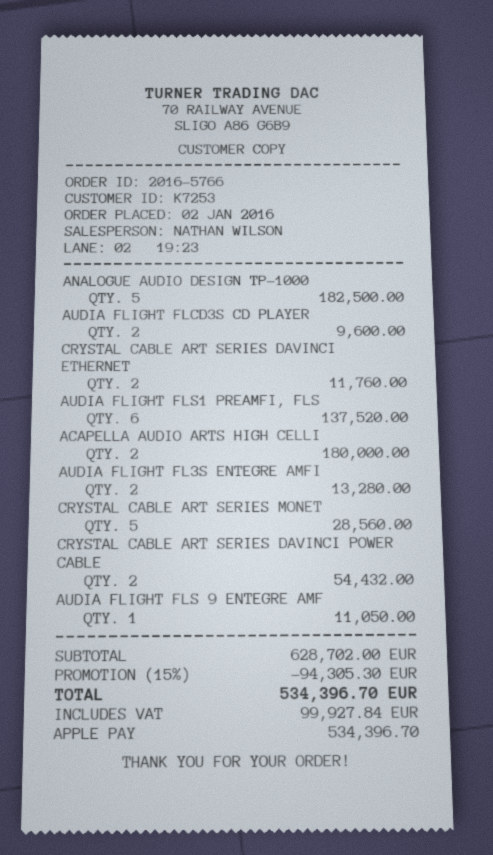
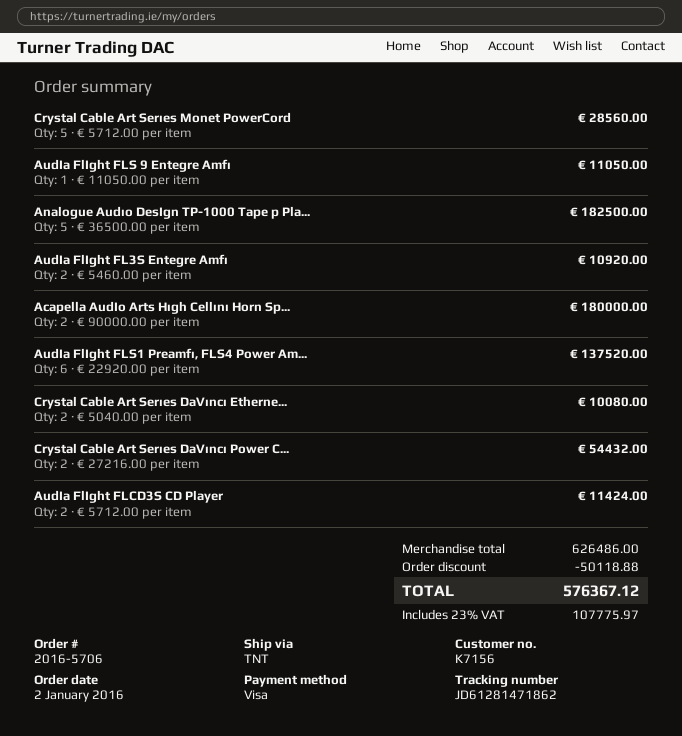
order number: 2016-5766 -> 2016-5706
customer number: K7253 -> K7156
payment method: Apple Pay -> Visa
AUDIA FLIGHT FLCD3S CD PLAYER: 2 for 9600.00 -> 2 for 11424.00
CRYSTAL CABLE ART SERIES DAVINCI ETHERNET: 2 for 11760.00 -> 2 for 10080.00
AUDIA FLIGHT FL3S ENTEGRE AMFI: 2 for 13280.00 -> 2 for 10920.00
subtotal: 628702.00 -> 626486.00
discount: 94305.30 -> 50118.88
tax: 99927.84 -> 107775.97
total: 534396.70 -> 576367.12

